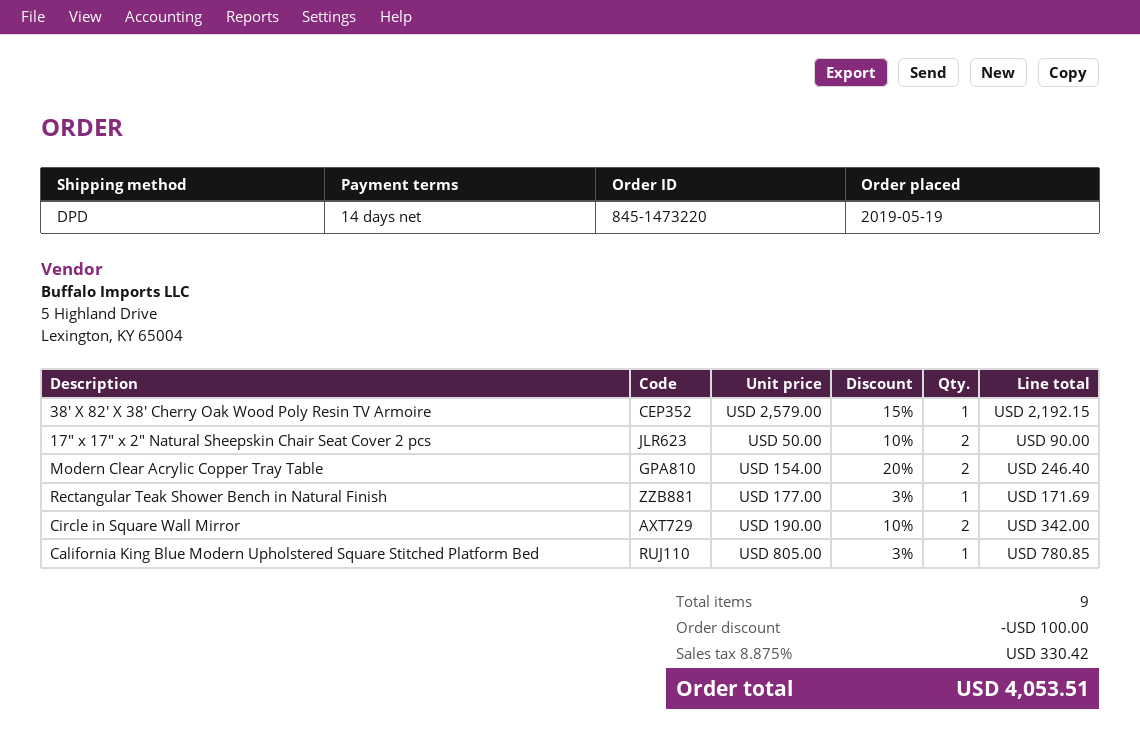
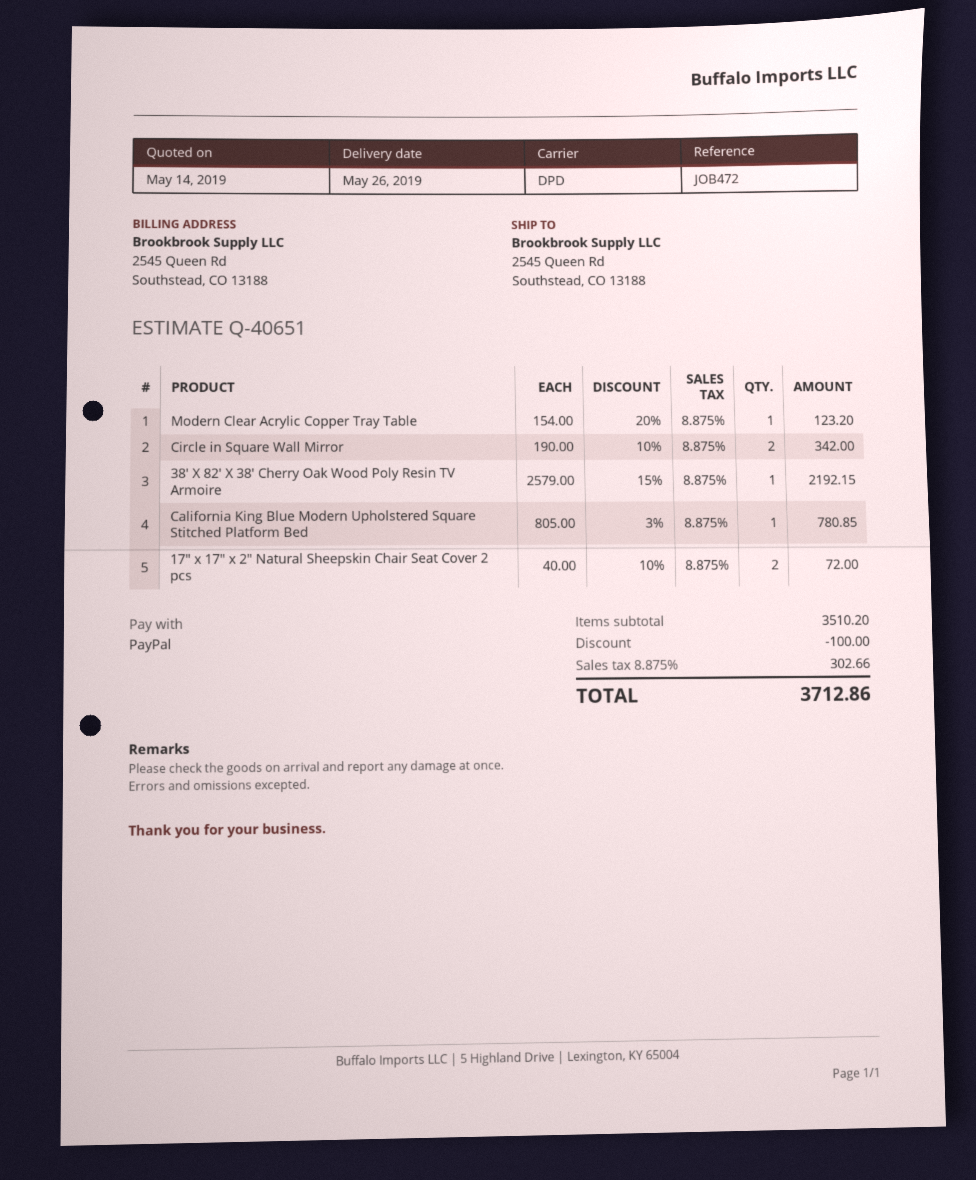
17" x 17" x 2" Natural Sheepskin Chair Seat Cover 2 pcs: 2 x 50.00 - 10% = 90.00 -> 2 x 40.00 - 10% = 72.00
Modern Clear Acrylic Copper Tray Table: 2 x 154.00 - 20% = 246.40 -> 1 x 154.00 - 20% = 123.20
Rectangular Teak Shower Bench in Natural Finish: 1 x 177.00 - 3% = 171.69 -> none
tax: 8.875% = 330.42 -> 8.875% = 302.66
total: 4053.51 -> 3712.86

